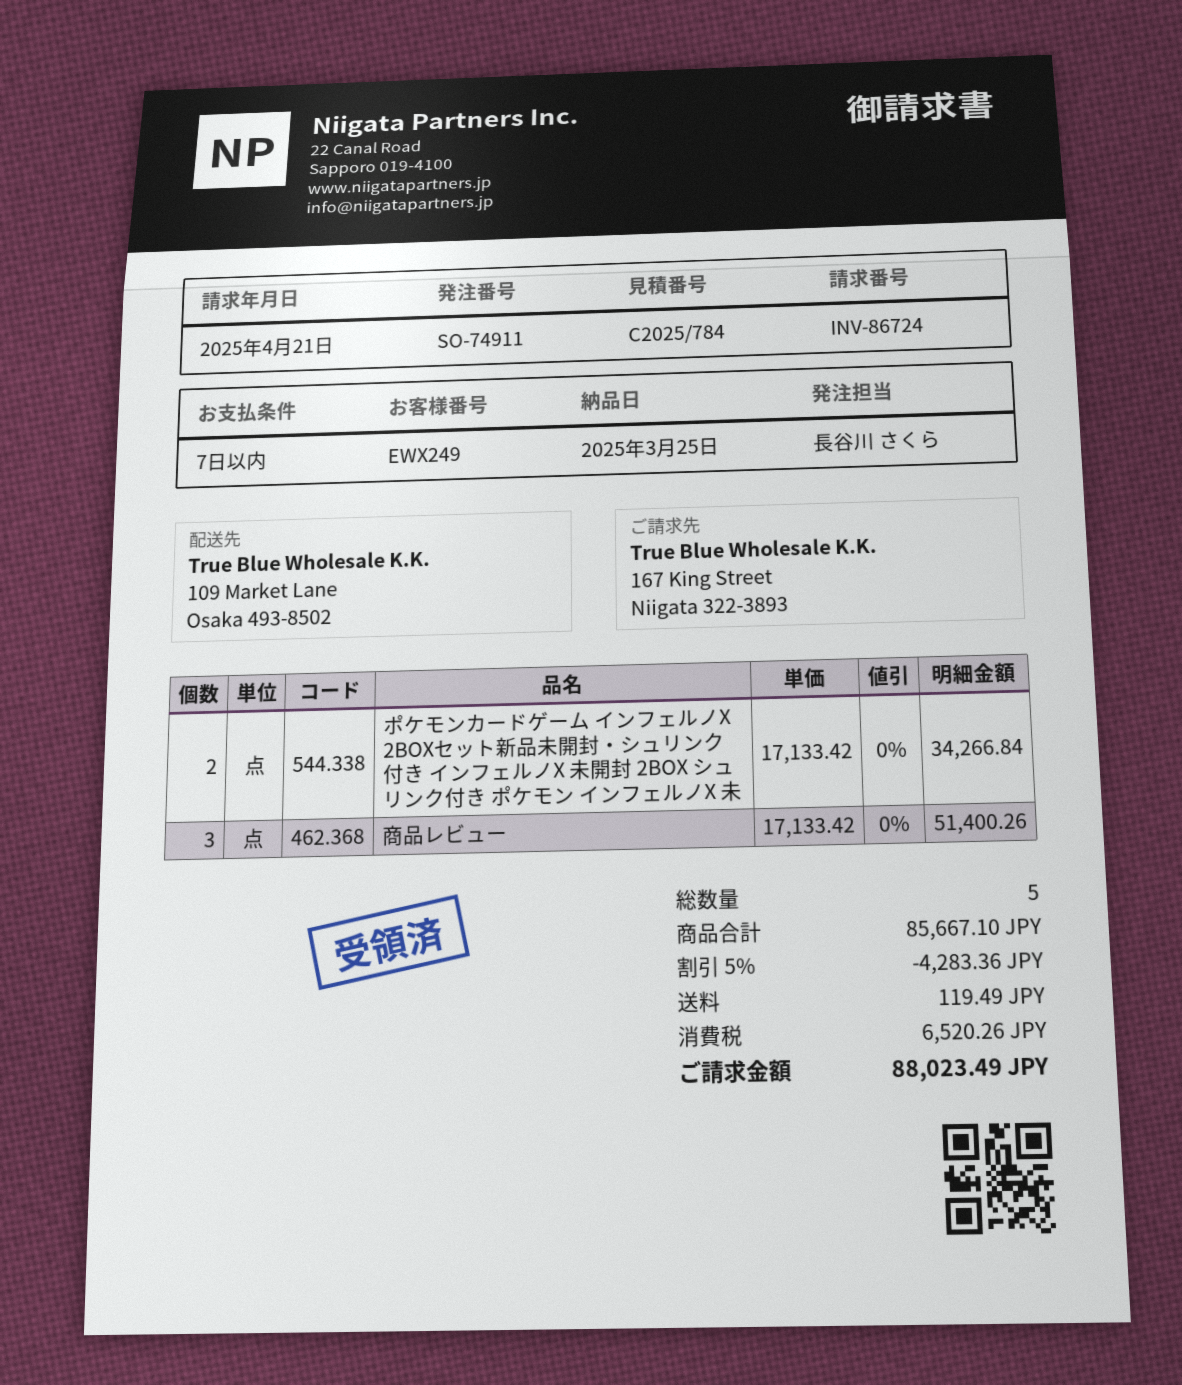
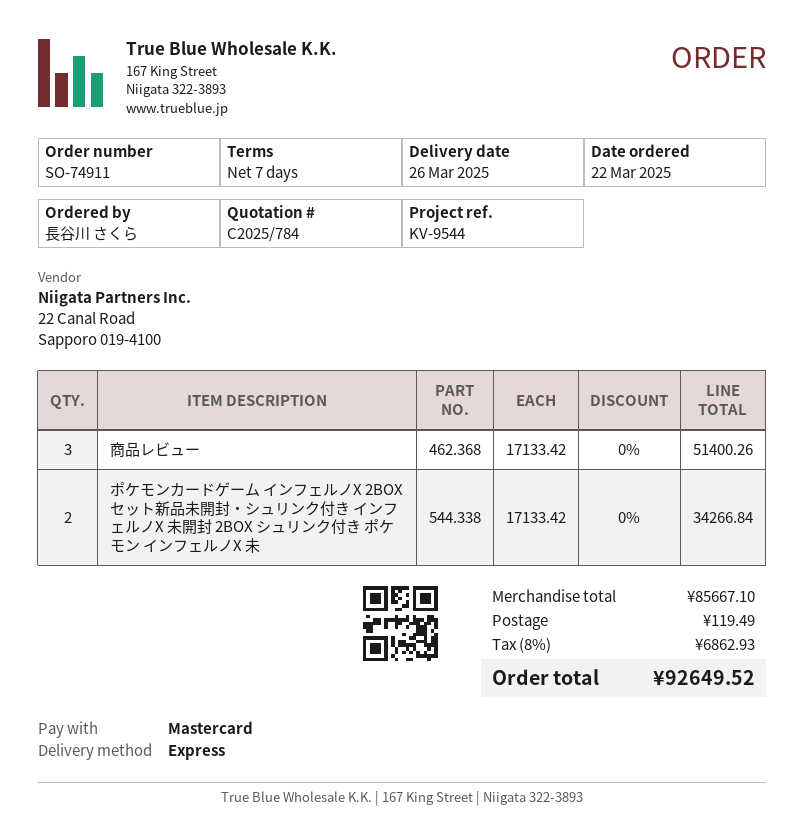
delivery date: 2025-03-25 -> 2025-03-26
discount: 5% = 4283.36 -> none
tax: 6520.26 -> 6862.93
total: 88023.49 -> 92649.52

